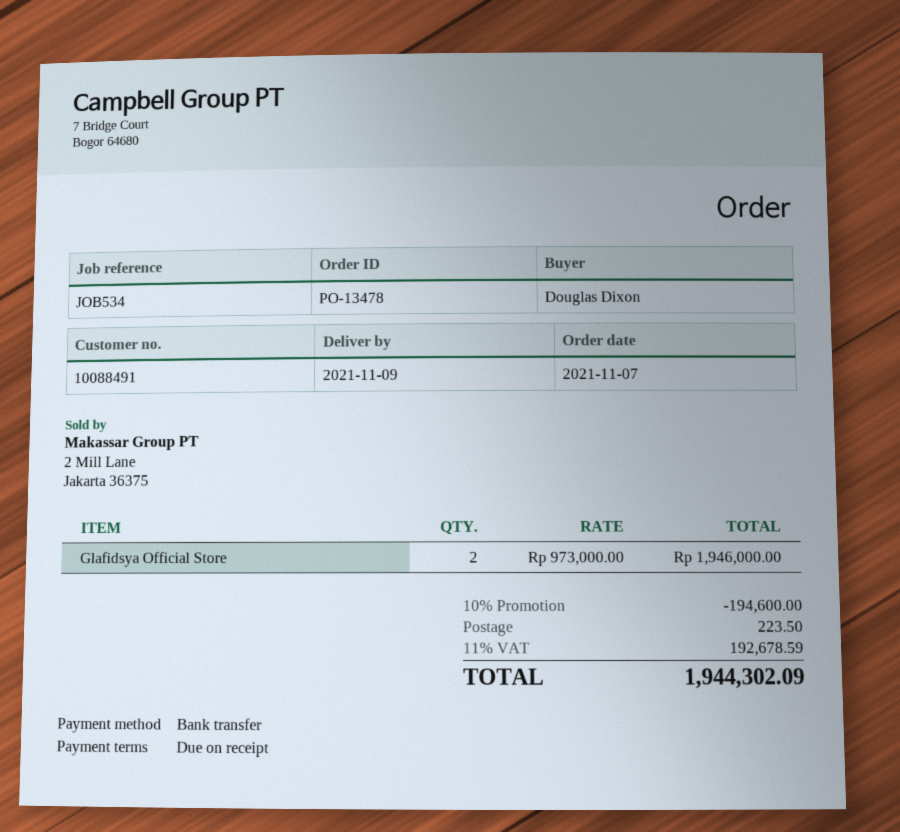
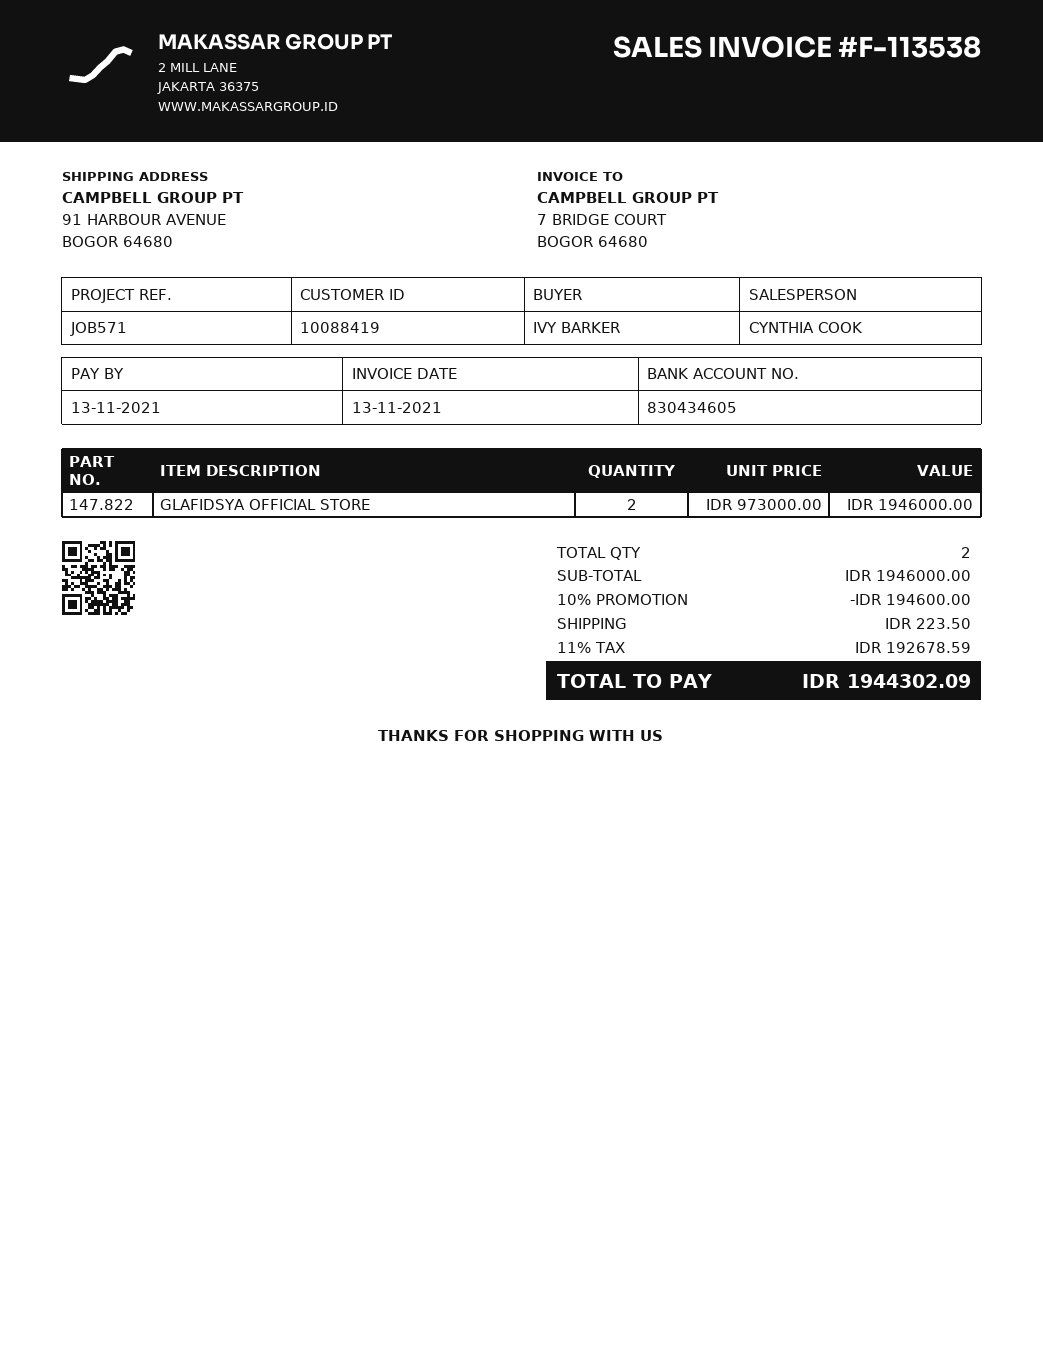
customer number: 10088491 -> 10088419
reference: JOB534 -> JOB571
ordered by: Douglas Dixon -> IVY BARKER

